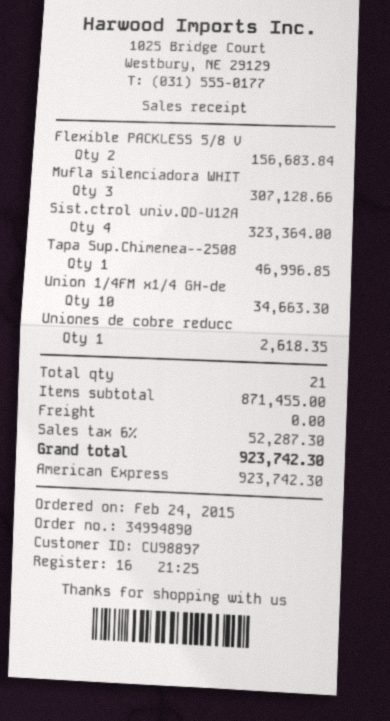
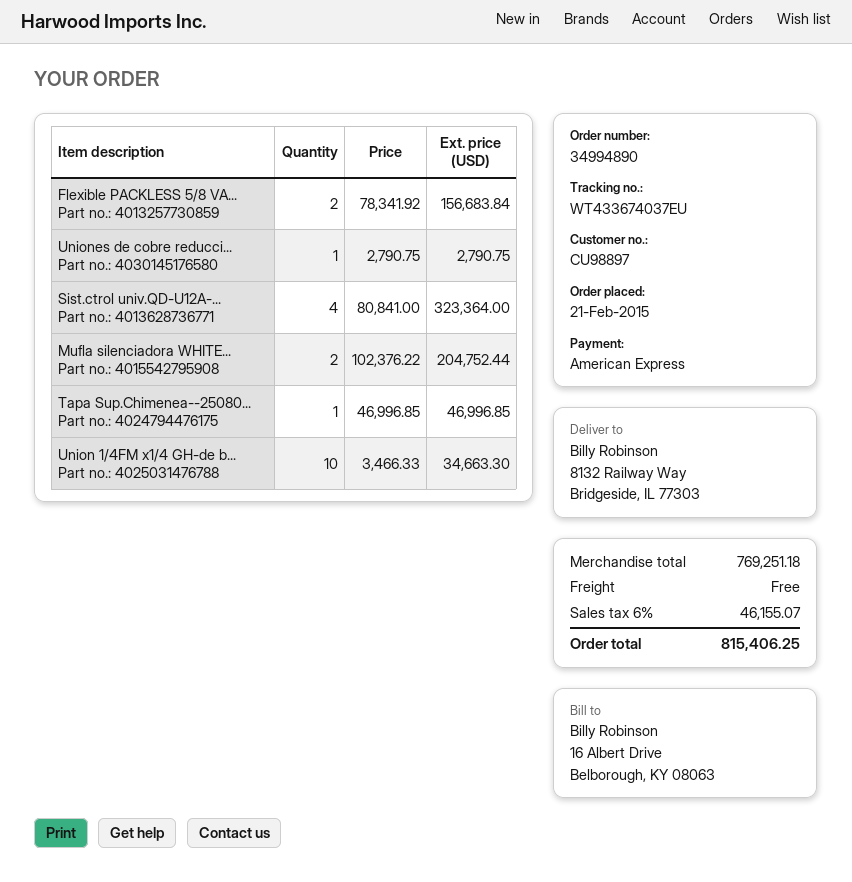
order date: 2015-02-24 -> 2015-02-21
Mufla silenciadora WHIT: 3 for 307128.66 -> 2 for 204752.44
Uniones de cobre reducc: 1 for 2618.35 -> 1 for 2790.75
subtotal: 871455.00 -> 769251.18
tax: 6% = 52287.30 -> 6% = 46155.07
total: 923742.30 -> 815406.25

